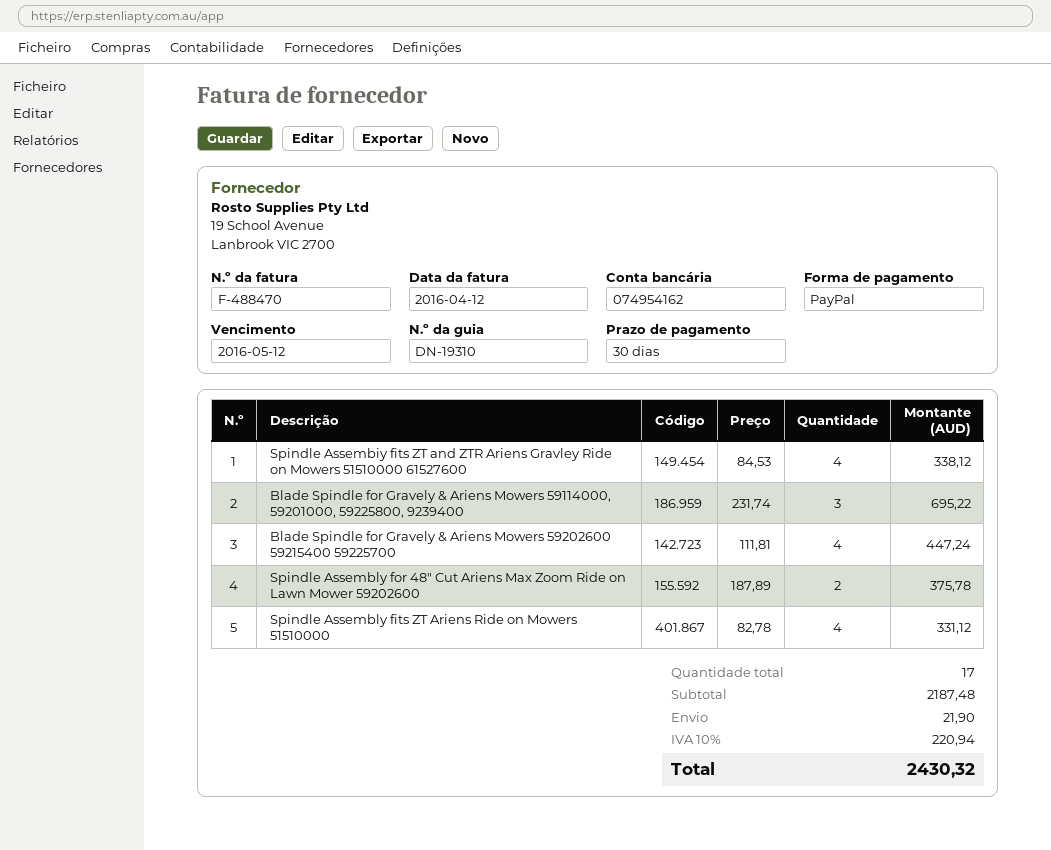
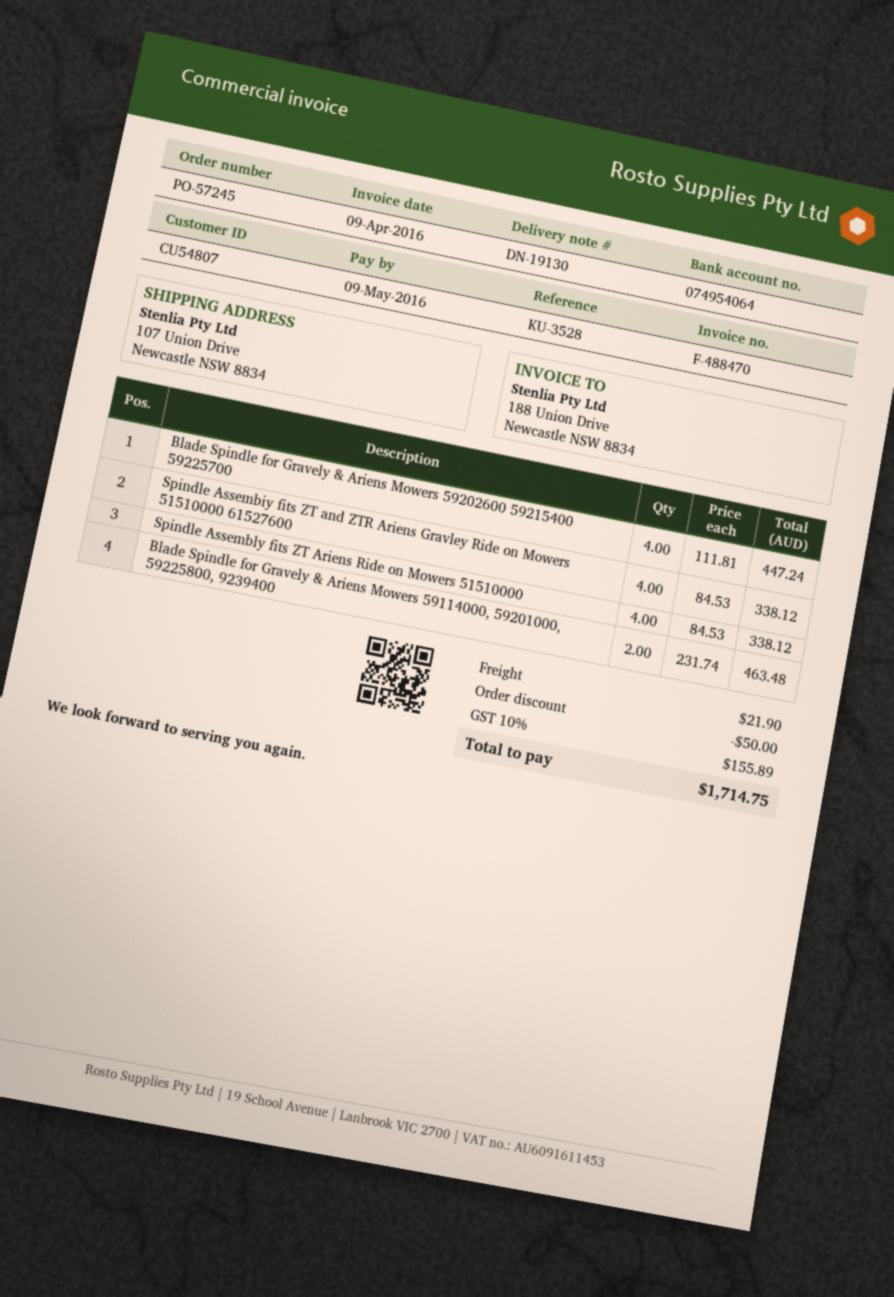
delivery note number: DN-19310 -> DN-19130
invoice date: 2016-04-12 -> 2016-04-09
due date: 2016-05-12 -> 2016-05-09
bank account: 074954162 -> 074954064
Blade Spindle for Gravely & Ariens Mowers 59114000, 59201000, 59225800, 9239400: 3 x 231.74 = 695.22 -> 2 x 231.74 = 463.48
Spindle Assembly for 48" Cut Ariens Max Zoom Ride on Lawn Mower 59202600: 2 x 187.89 = 375.78 -> none
Spindle Assembly fits ZT Ariens Ride on Mowers 51510000: 4 x 82.78 = 331.12 -> 4 x 84.53 = 338.12
discount: none -> 50.00
tax: 10% = 220.94 -> 10% = 155.89
total: 2430.32 -> 1714.75

